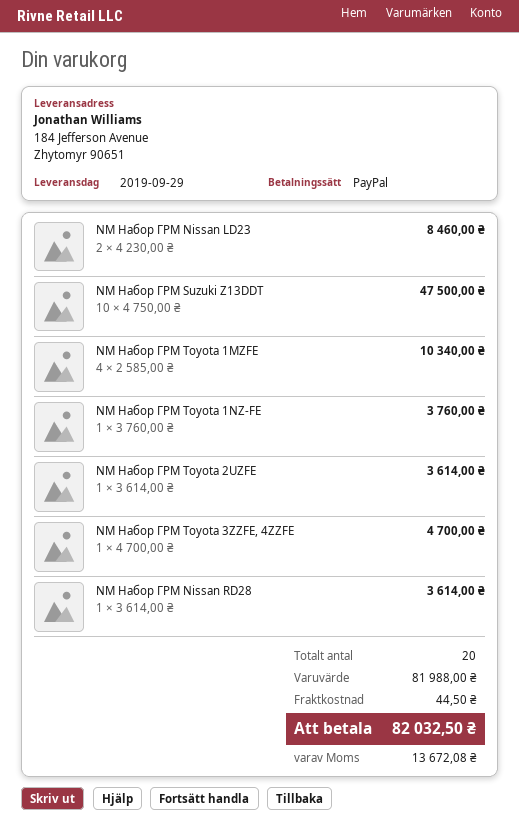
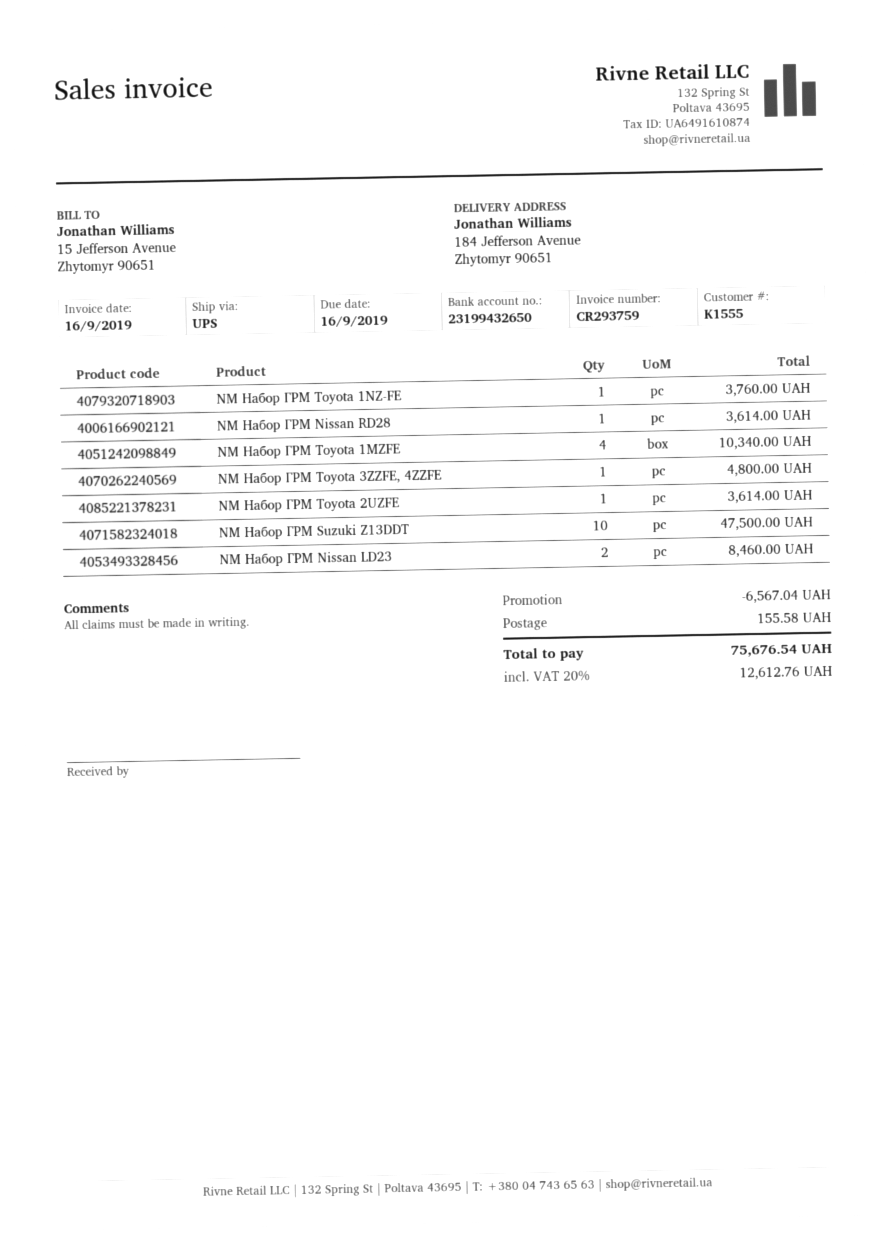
NM Набор ГРМ Toyota 3ZZFE, 4ZZFE: 1 for 4700.00 -> 1 for 4800.00
discount: none -> 6567.04
shipping: 44.50 -> 155.58
tax: 13672.08 -> 12612.76
total: 82032.50 -> 75676.54

